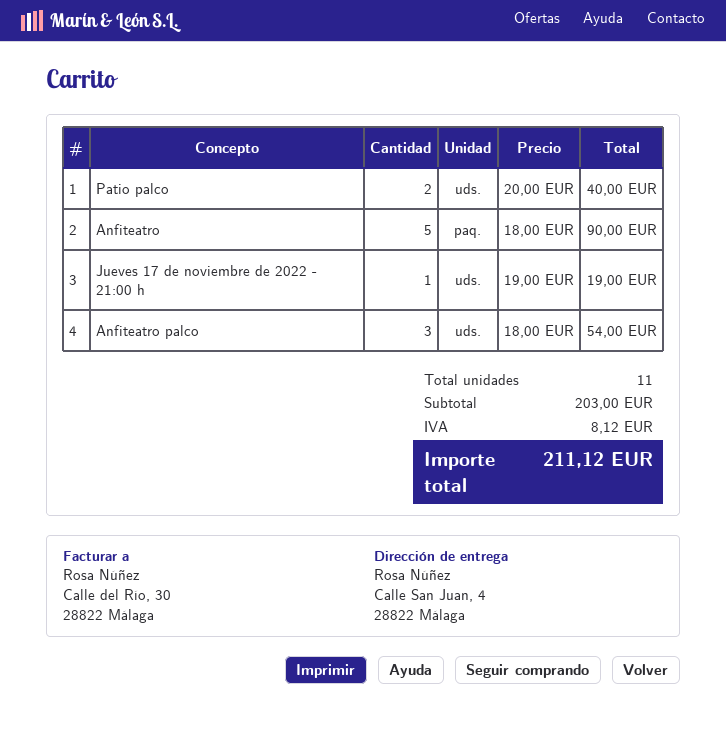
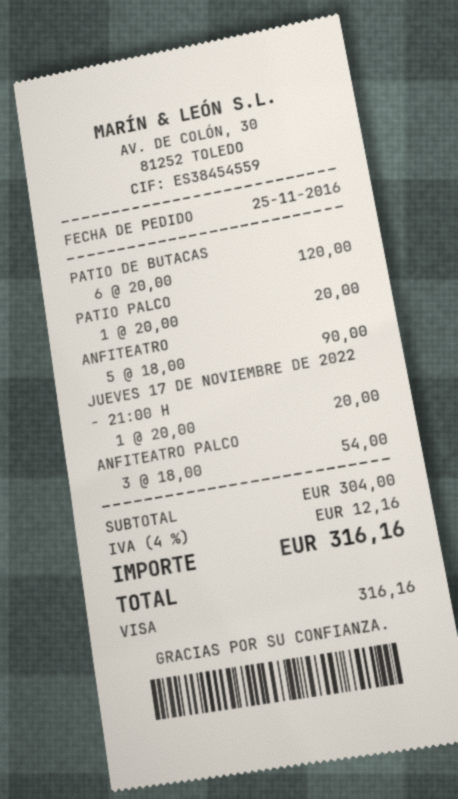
Patio palco: 2 x 20.00 = 40.00 -> 1 x 20.00 = 20.00
Jueves 17 de noviembre de 2022 - 21:00 h: 1 x 19.00 = 19.00 -> 1 x 20.00 = 20.00
PATIO DE BUTACAS: none -> 6 x 20.00 = 120.00
subtotal: 203.00 -> 304.00
tax: 8.12 -> 12.16
total: 211.12 -> 316.16

